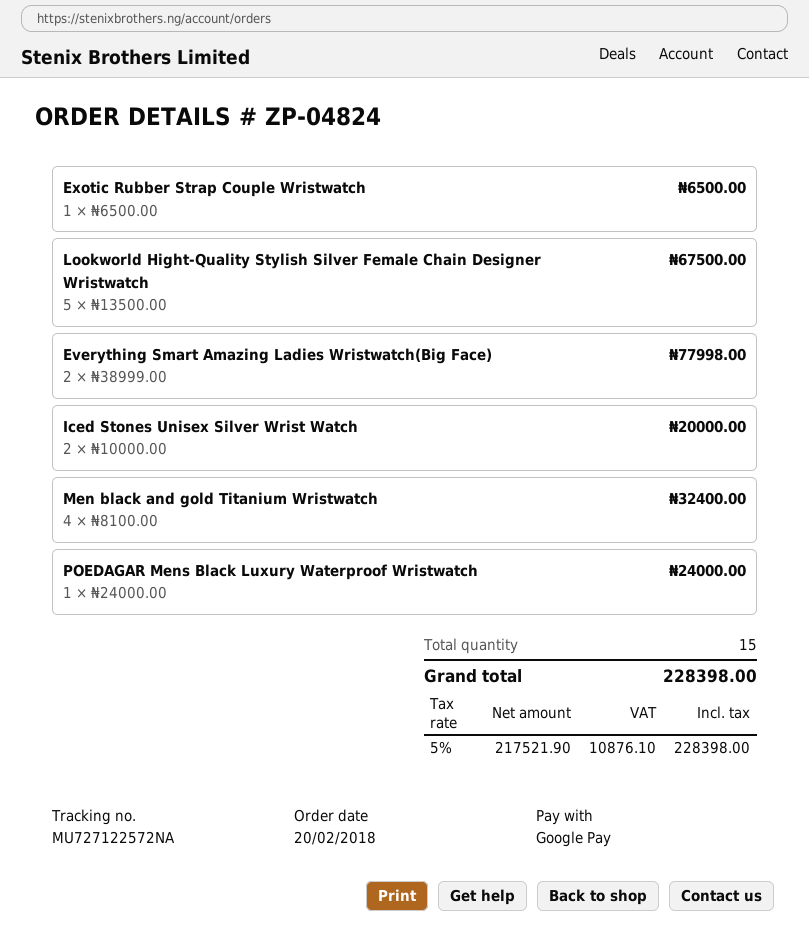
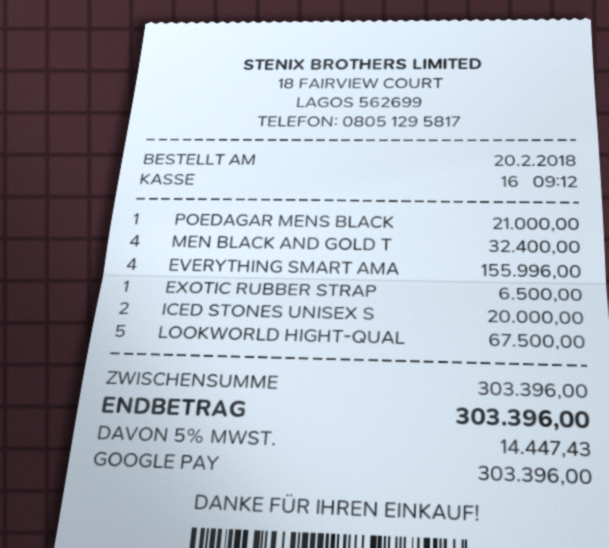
Everything Smart Amazing Ladies Wristwatch(Big Face): 2 for 77998.00 -> 4 for 155996.00
POEDAGAR Mens Black Luxury Waterproof Wristwatch: 1 for 24000.00 -> 1 for 21000.00
tax: 5% = 10876.10 -> 5% = 14447.43
total: 228398.00 -> 303396.00

